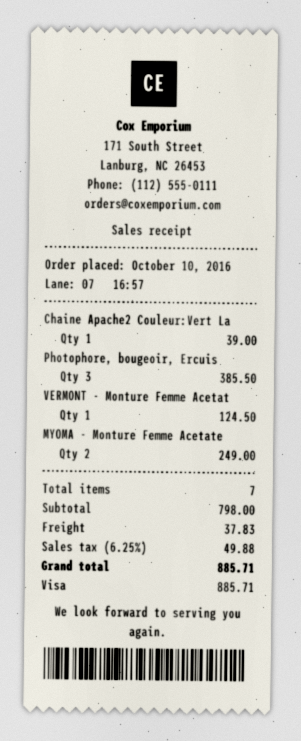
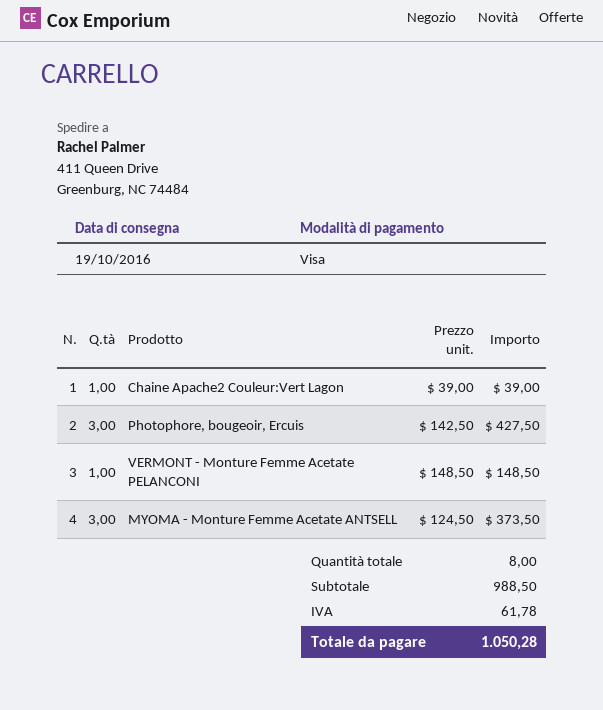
Photophore, bougeoir, Ercuis: 3 for 385.50 -> 3 for 427.50
VERMONT - Monture Femme Acetat: 1 for 124.50 -> 1 for 148.50
MYOMA - Monture Femme Acetate: 2 for 249.00 -> 3 for 373.50
total quantity: 7 -> 8
subtotal: 798.00 -> 988.50
shipping: 37.83 -> none
tax: 49.88 -> 61.78
total: 885.71 -> 1050.28

